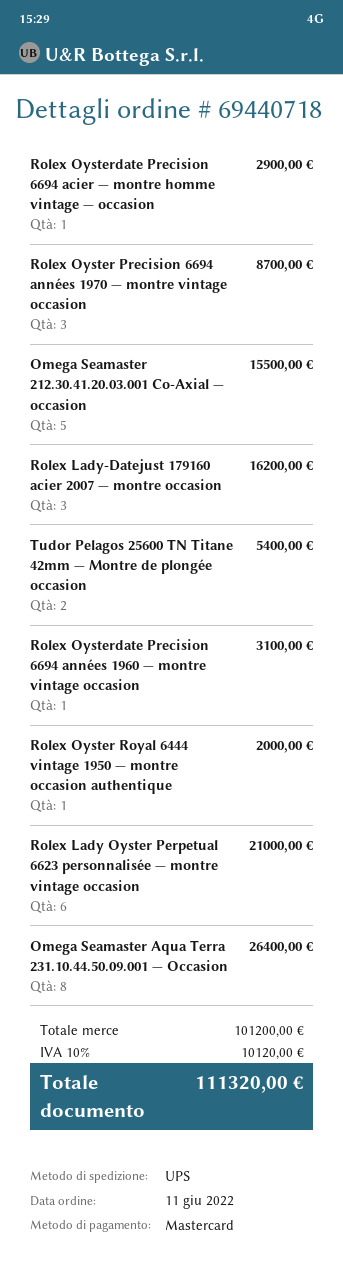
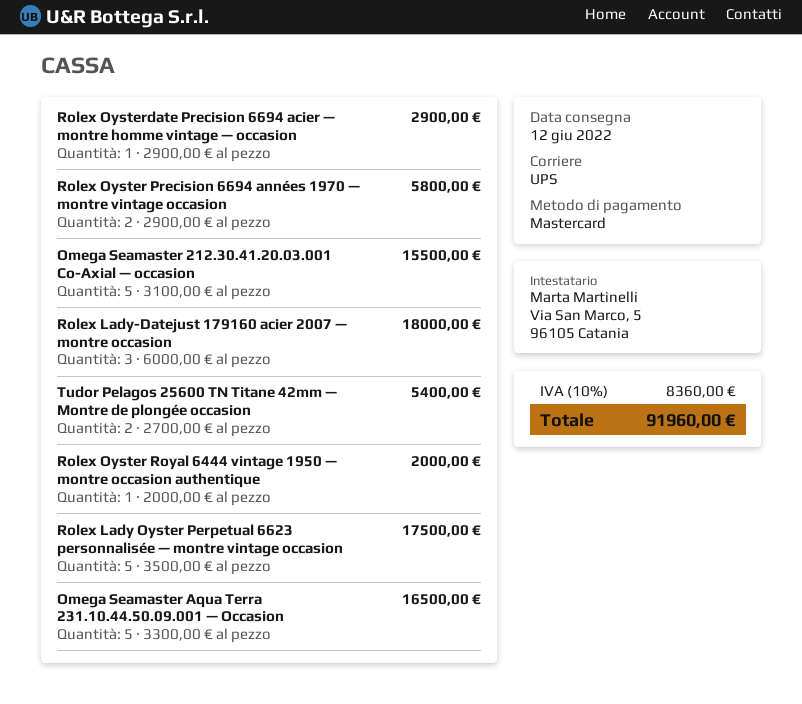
Rolex Oyster Precision 6694 années 1970 — montre vintage occasion: 3 for 8700.00 -> 2 for 5800.00
Rolex Lady-Datejust 179160 acier 2007 — montre occasion: 3 for 16200.00 -> 3 for 18000.00
Rolex Oysterdate Precision 6694 années 1960 — montre vintage occasion: 1 for 3100.00 -> none
Rolex Lady Oyster Perpetual 6623 personnalisée — montre vintage occasion: 6 for 21000.00 -> 5 for 17500.00
Omega Seamaster Aqua Terra 231.10.44.50.09.001 — Occasion: 8 for 26400.00 -> 5 for 16500.00
tax: 10% = 10120.00 -> 10% = 8360.00
total: 111320.00 -> 91960.00

